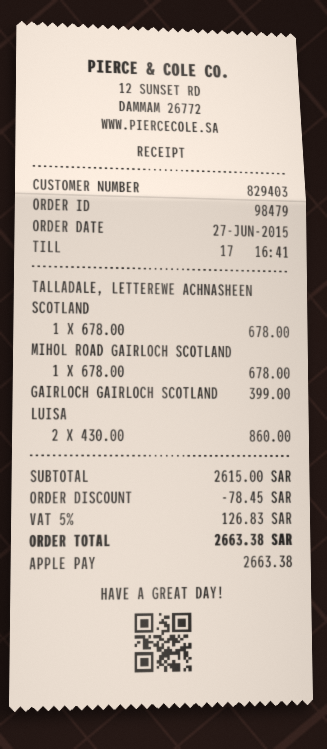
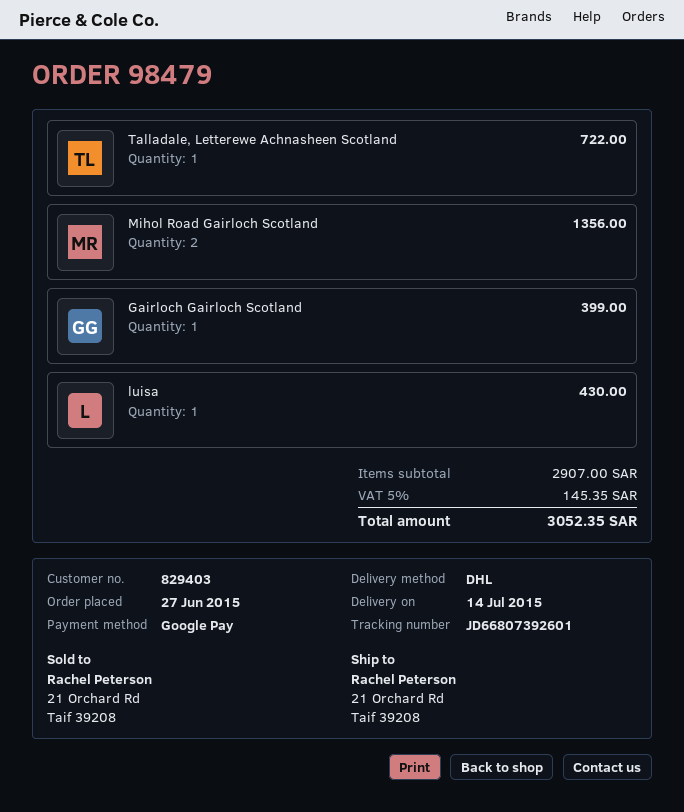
payment method: Apple Pay -> Google Pay
TALLADALE, LETTEREWE ACHNASHEEN SCOTLAND: 1 for 678.00 -> 1 for 722.00
MIHOL ROAD GAIRLOCH SCOTLAND: 1 for 678.00 -> 2 for 1356.00
LUISA: 2 for 860.00 -> 1 for 430.00
subtotal: 2615.00 -> 2907.00
discount: 78.45 -> none
tax: 5% = 126.83 -> 5% = 145.35
total: 2663.38 -> 3052.35

